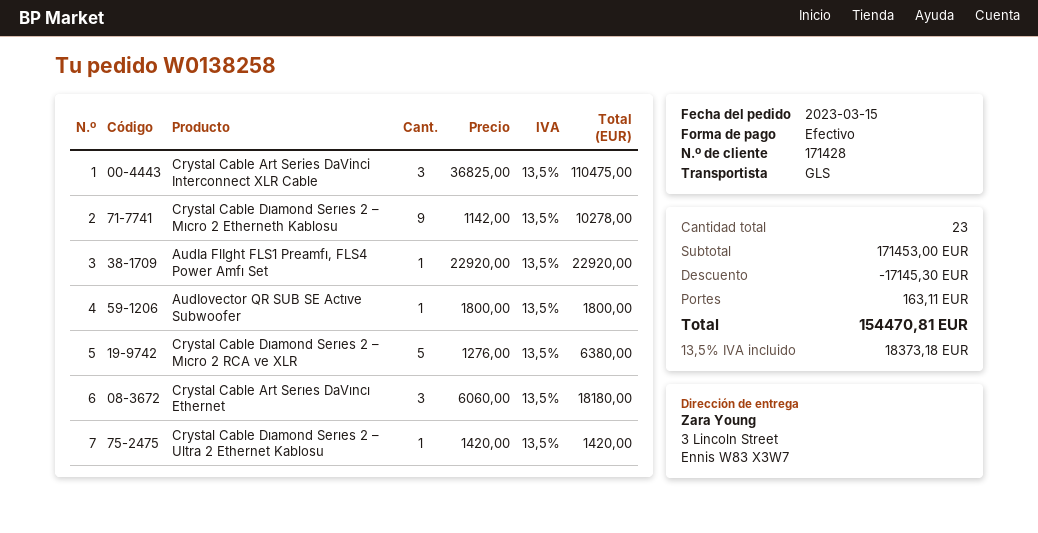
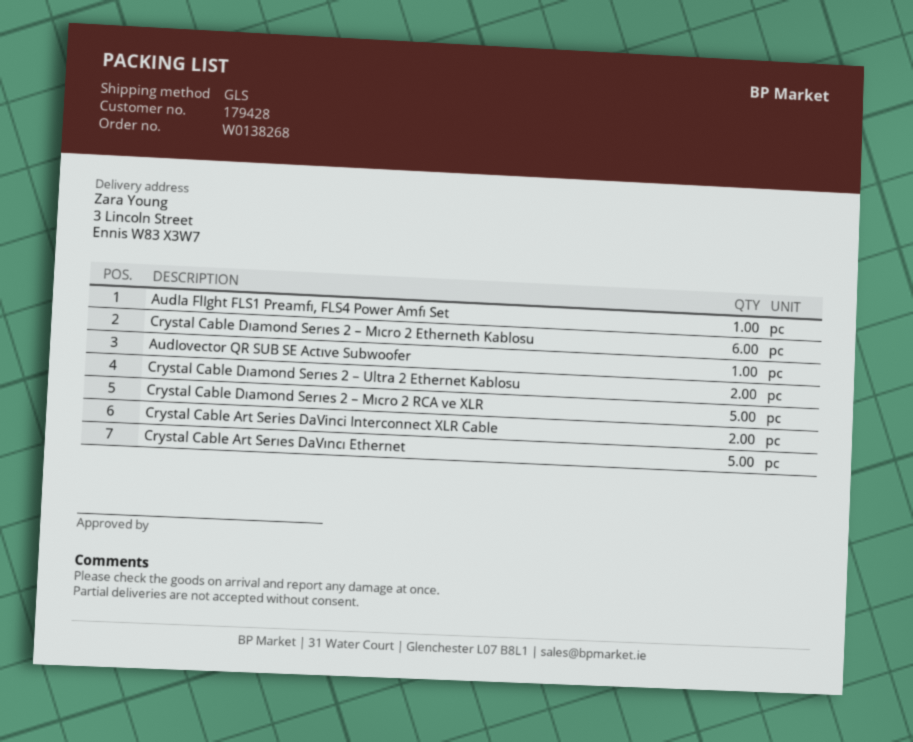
order number: W0138258 -> W0138268
customer number: 171428 -> 179428
Crystal Cable Art Series DaVinci Interconnect XLR Cable: 3 -> 2
Crystal Cable Dıamond Serıes 2 – Mıcro 2 Etherneth Kablosu: 9 -> 6
Crystal Cable Art Serıes DaVıncı Ethernet: 3 -> 5
Crystal Cable Dıamond Serıes 2 – Ultra 2 Ethernet Kablosu: 1 -> 2

